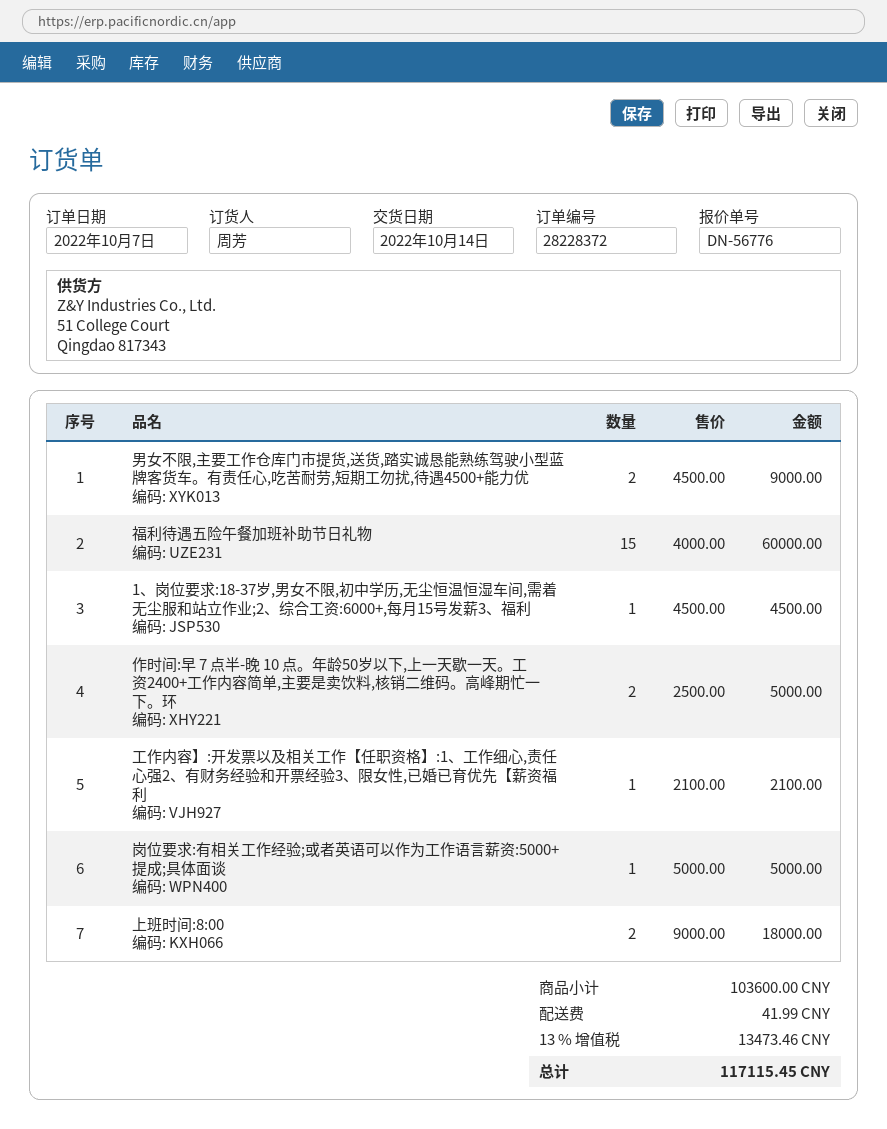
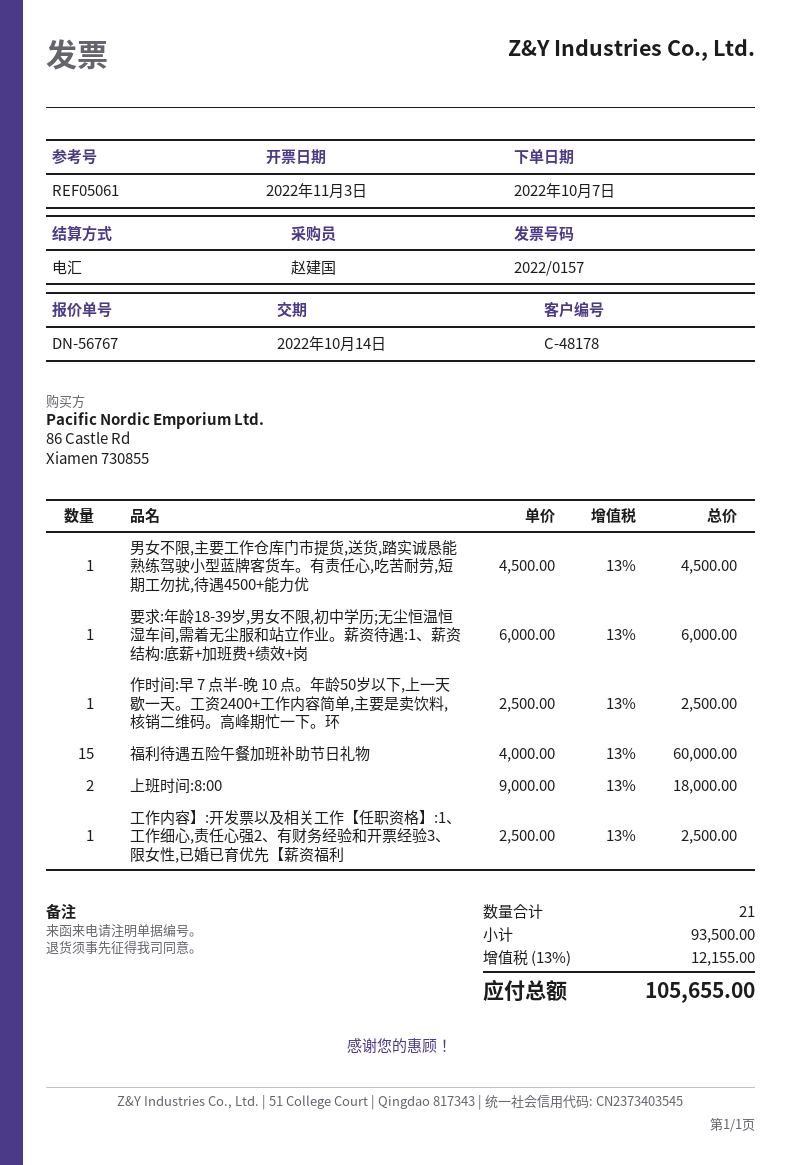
quote number: DN-56776 -> DN-56767
ordered by: 周芳 -> 赵建国
男女不限,主要工作仓库门市提货,送货,踏实诚恳能熟练驾驶小型蓝牌客货车。有责任心,吃苦耐劳,短期工勿扰,待遇4500+能力优: 2 x 4500.00 = 9000.00 -> 1 x 4500.00 = 4500.00
1、岗位要求:18-37岁,男女不限,初中学历,无尘恒温恒湿车间,需着无尘服和站立作业;2、综合工资:6000+,每月15号发薪3、福利: 1 x 4500.00 = 4500.00 -> none
作时间:早 7 点半-晚 10 点。年龄50岁以下,上一天歇一天。工资2400+工作内容简单,主要是卖饮料,核销二维码。高峰期忙一下。环: 2 x 2500.00 = 5000.00 -> 1 x 2500.00 = 2500.00
工作内容】:开发票以及相关工作【任职资格】:1、工作细心,责任心强2、有财务经验和开票经验3、限女性,已婚已育优先【薪资福利: 1 x 2100.00 = 2100.00 -> 1 x 2500.00 = 2500.00
岗位要求:有相关工作经验;或者英语可以作为工作语言薪资:5000+提成;具体面谈: 1 x 5000.00 = 5000.00 -> none
要求:年龄18-39岁,男女不限,初中学历;无尘恒温恒湿车间,需着无尘服和站立作业。薪资待遇:1、薪资结构:底薪+加班费+绩效+岗: none -> 1 x 6000.00 = 6000.00
subtotal: 103600.00 -> 93500.00
shipping: 41.99 -> none
tax: 13% = 13473.46 -> 13% = 12155.00
total: 117115.45 -> 105655.00

